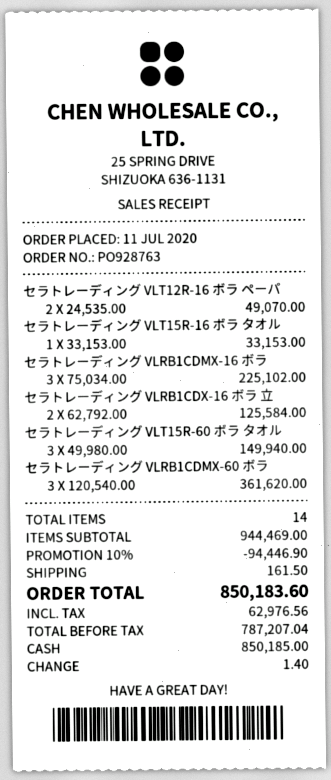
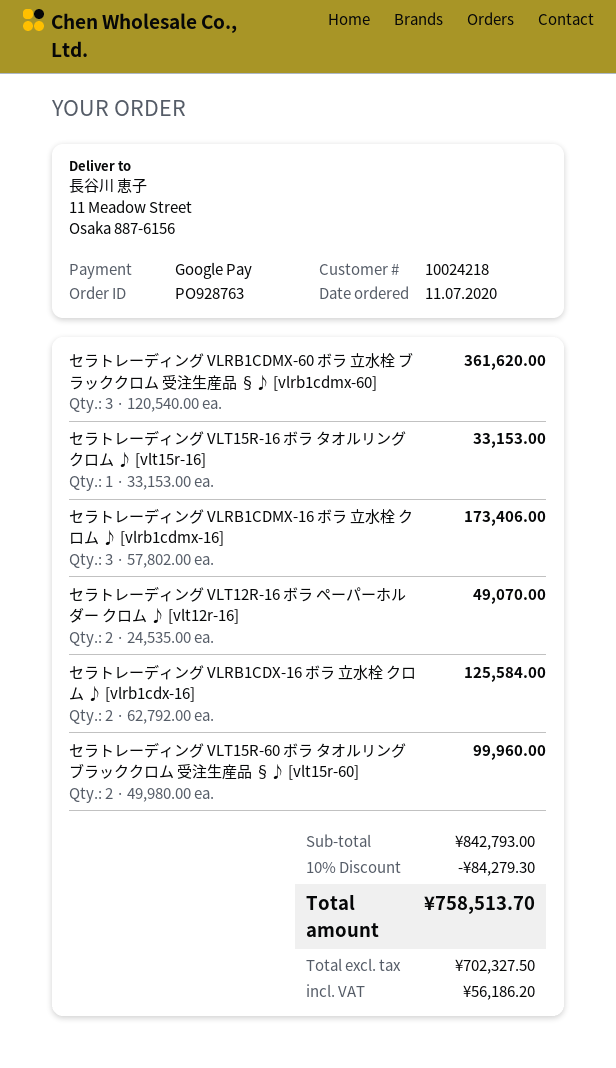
payment method: cash -> Google Pay
セラトレーディング VLRB1CDMX-16 ボラ: 3 x 75034.00 = 225102.00 -> 3 x 57802.00 = 173406.00
セラトレーディング VLT15R-60 ボラ タオル: 3 x 49980.00 = 149940.00 -> 2 x 49980.00 = 99960.00
subtotal: 944469.00 -> 842793.00
discount: 10% = 94446.90 -> 10% = 84279.30
shipping: 161.50 -> none
net: 787207.04 -> 702327.50
tax: 62976.56 -> 56186.20
total: 850183.60 -> 758513.70

